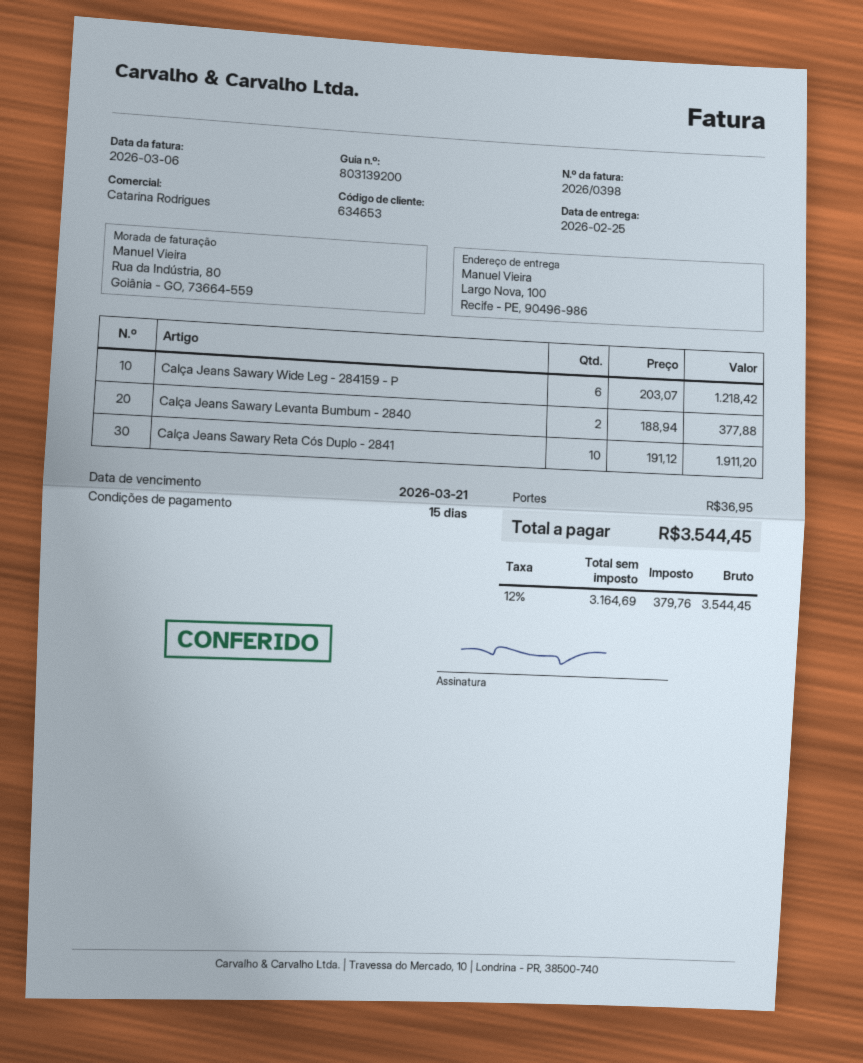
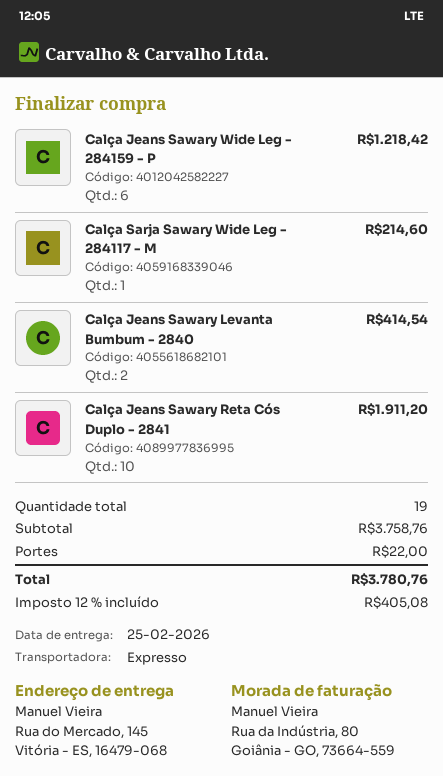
ship to: Largo Nova, 100, Recife - PE, 90496-986 -> Rua do Mercado, 145, Vitória - ES, 16479-068
Calça Jeans Sawary Levanta Bumbum - 2840: 2 for 377.88 -> 2 for 414.54
Calça Sarja Sawary Wide Leg - 284117 - M: none -> 1 for 214.60
shipping: 36.95 -> 22.00
tax: 12% = 379.76 -> 12% = 405.08
total: 3544.45 -> 3780.76

